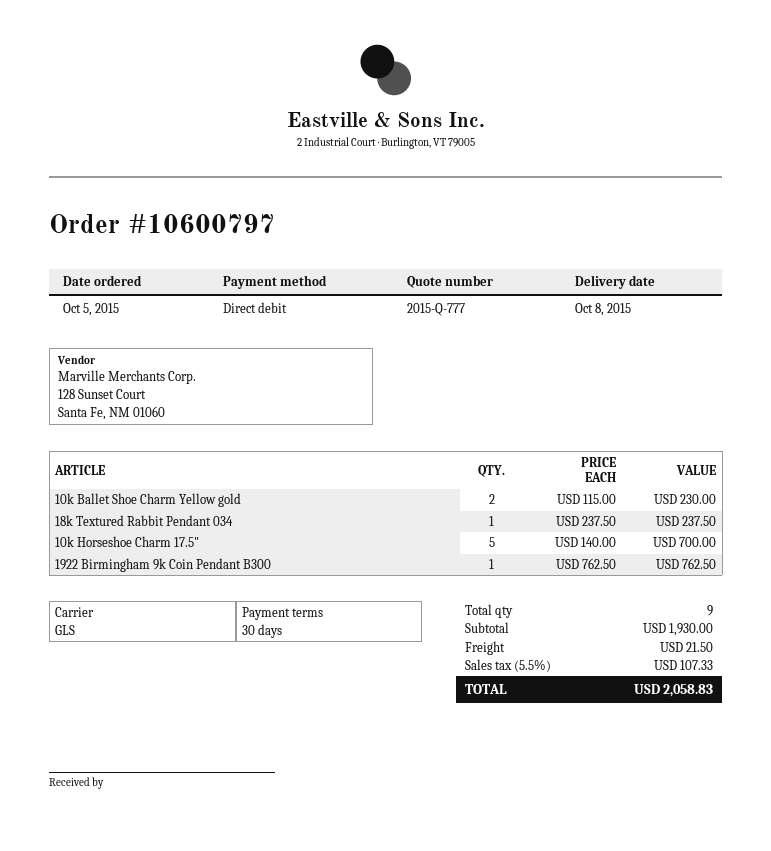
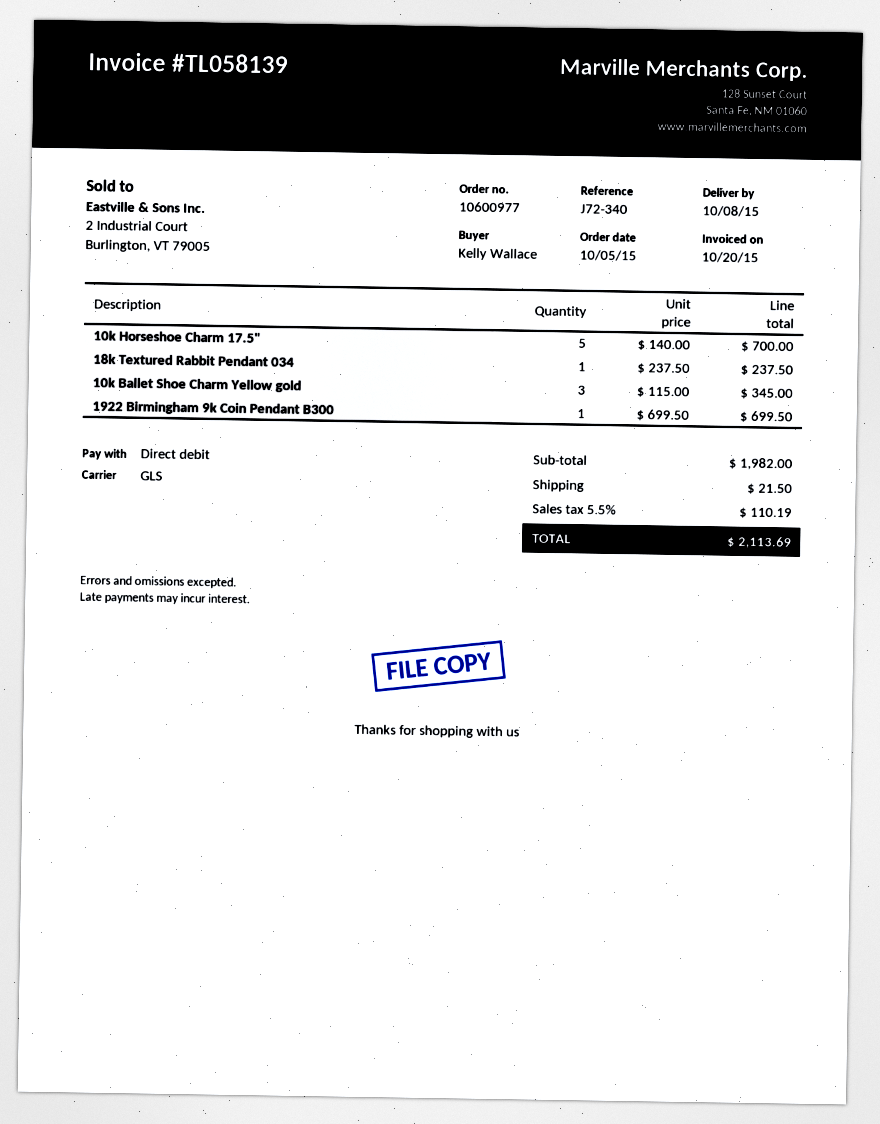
order number: 10600797 -> 10600977
10k Ballet Shoe Charm Yellow gold: 2 x 115.00 = 230.00 -> 3 x 115.00 = 345.00
1922 Birmingham 9k Coin Pendant B300: 1 x 762.50 = 762.50 -> 1 x 699.50 = 699.50
subtotal: 1930.00 -> 1982.00
tax: 5.5% = 107.33 -> 5.5% = 110.19
total: 2058.83 -> 2113.69

